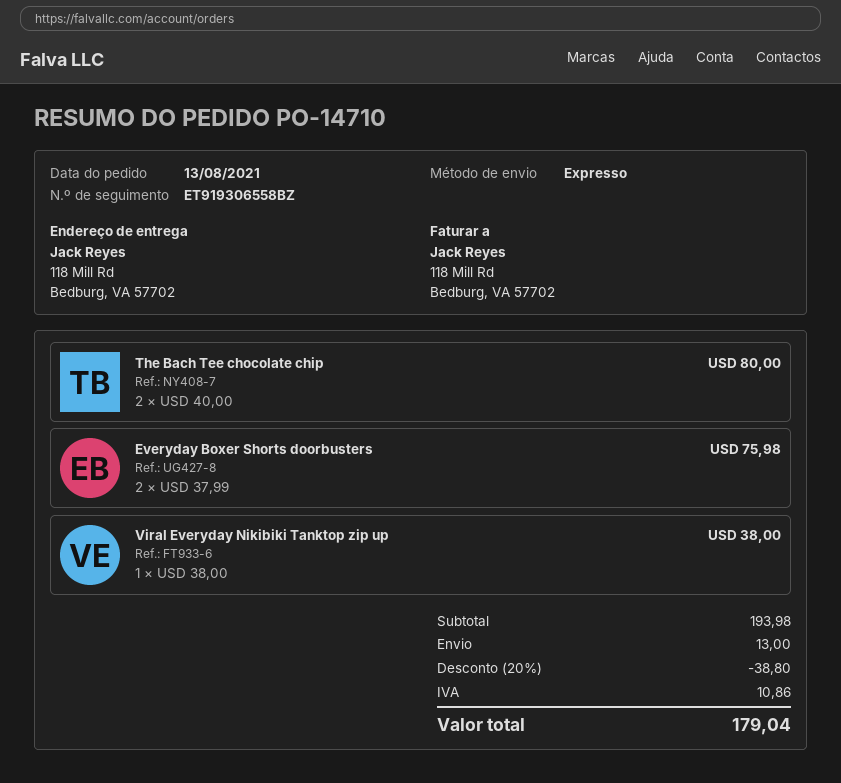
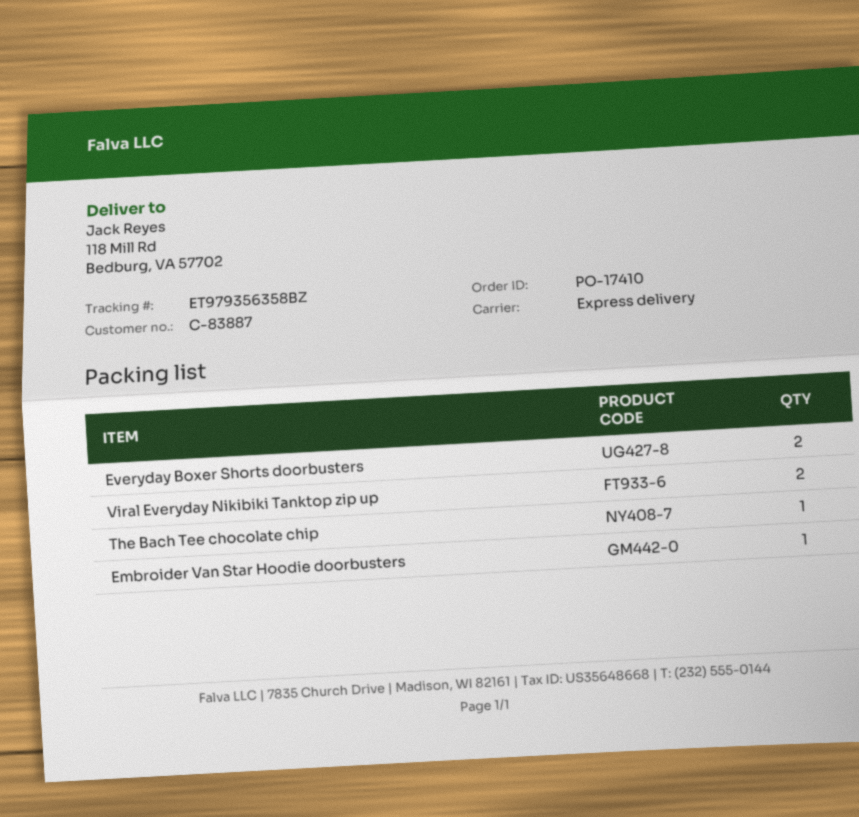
order number: PO-14710 -> PO-17410
tracking number: ET919306558BZ -> ET979356358BZ
The Bach Tee chocolate chip: 2 -> 1
Viral Everyday Nikibiki Tanktop zip up: 1 -> 2
Embroider Van Star Hoodie doorbusters: none -> 1

